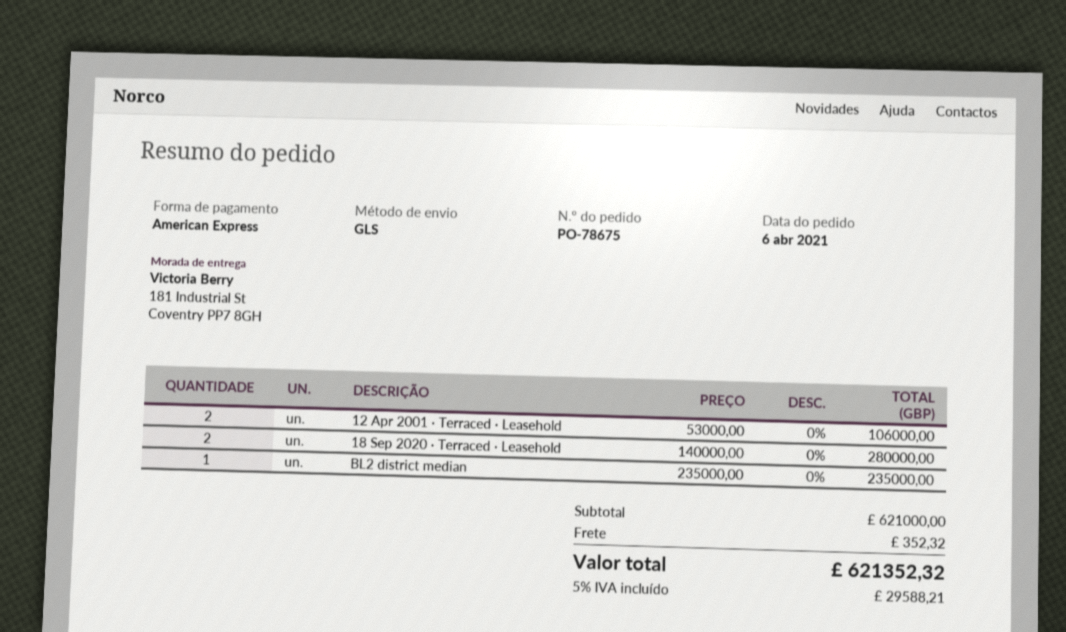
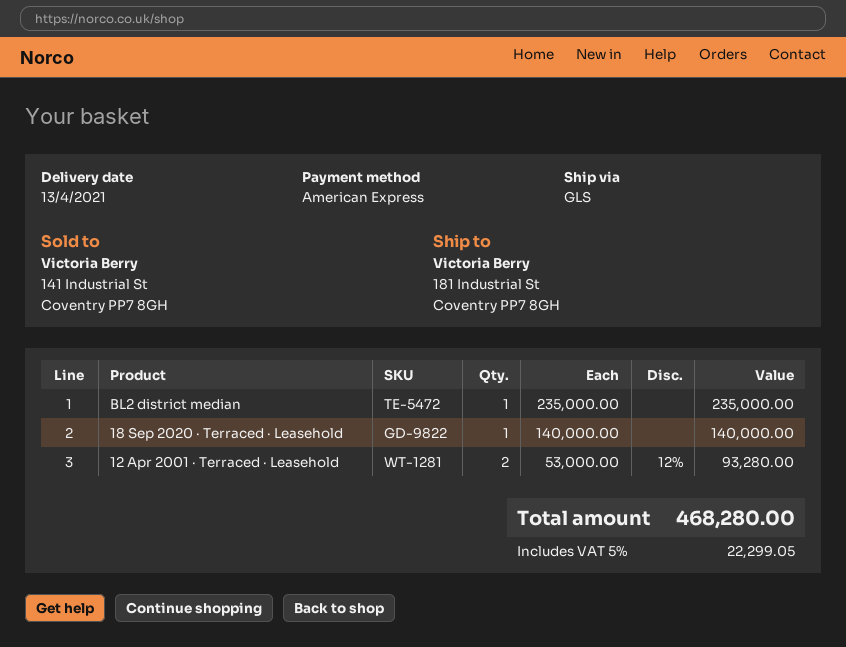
12 Apr 2001 · Terraced · Leasehold: 2 x 53000.00 = 106000.00 -> 2 x 53000.00 - 12% = 93280.00
18 Sep 2020 · Terraced · Leasehold: 2 x 140000.00 = 280000.00 -> 1 x 140000.00 = 140000.00
shipping: 352.32 -> none
tax: 5% = 29588.21 -> 5% = 22299.05
total: 621352.32 -> 468280.00

